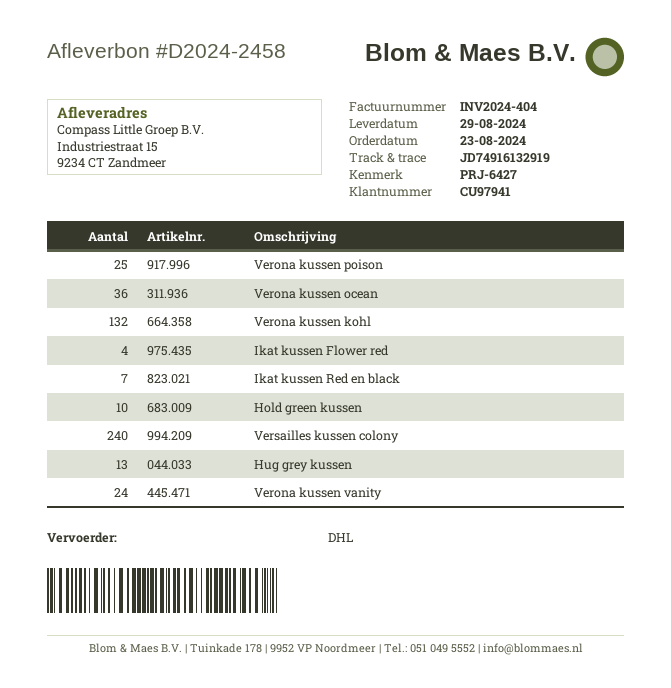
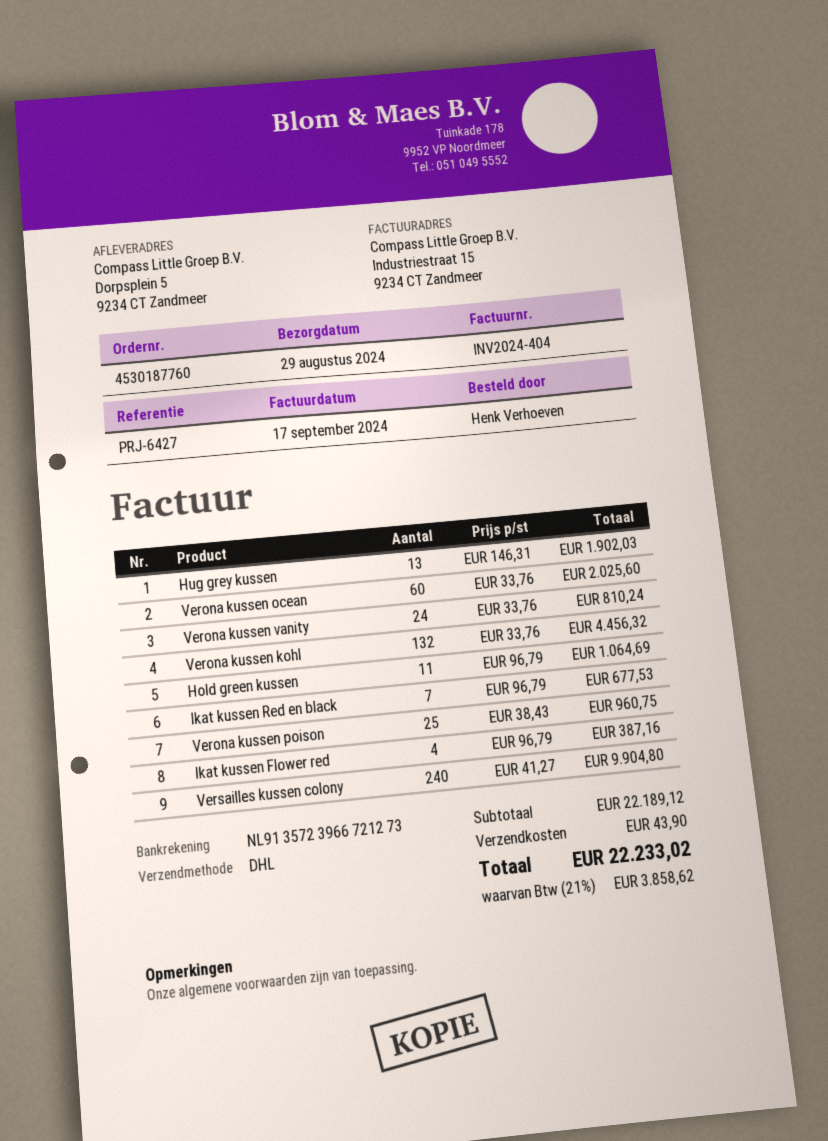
ship to: Industriestraat 15, 9234 CT Zandmeer -> Dorpsplein 5, 9234 CT Zandmeer
Verona kussen ocean: 36 -> 60
Hold green kussen: 10 -> 11

